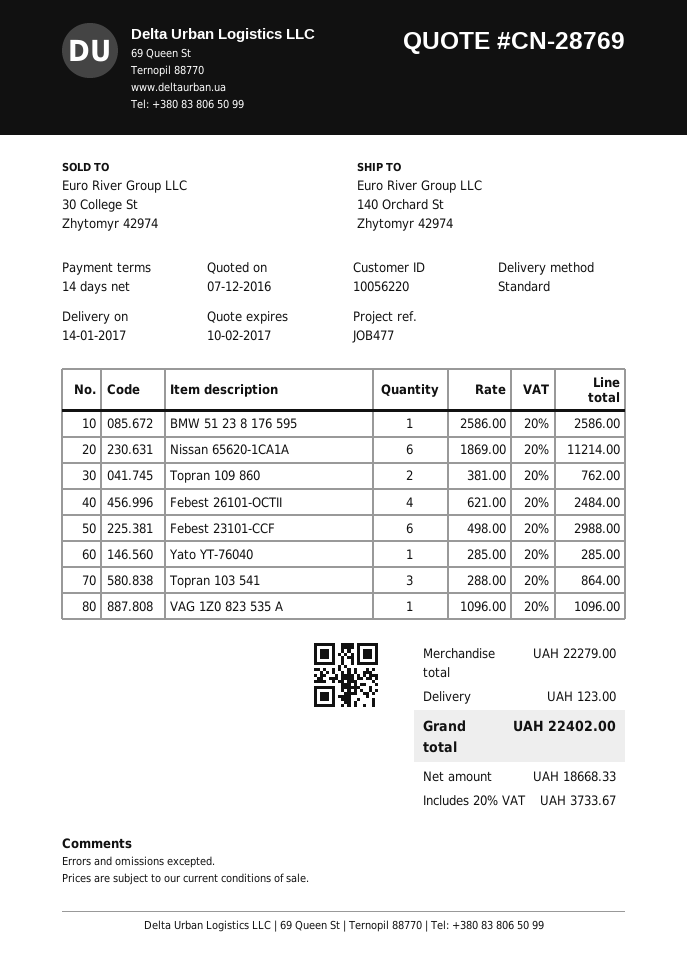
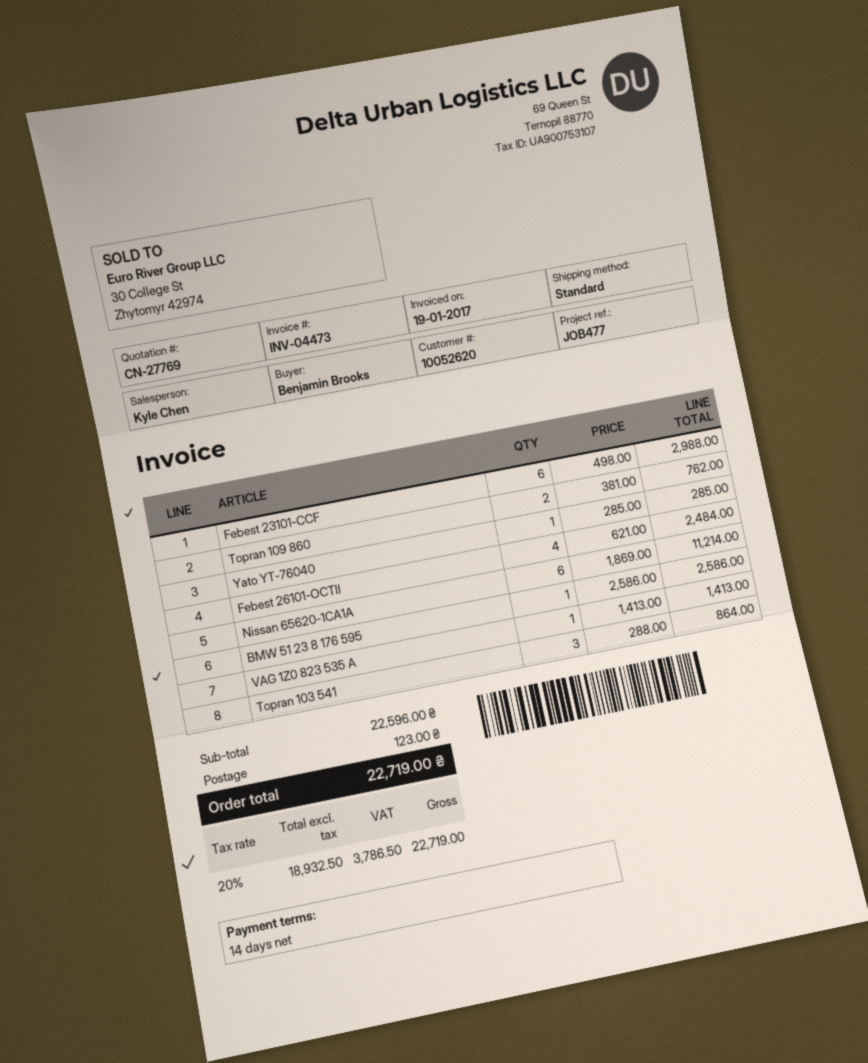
quote number: CN-28769 -> CN-27769
customer number: 10056220 -> 10052620
VAG 1Z0 823 535 A: 1 x 1096.00 = 1096.00 -> 1 x 1413.00 = 1413.00
subtotal: 22279.00 -> 22596.00
net: 18668.33 -> 18932.50
tax: 20% = 3733.67 -> 20% = 3786.50
total: 22402.00 -> 22719.00

